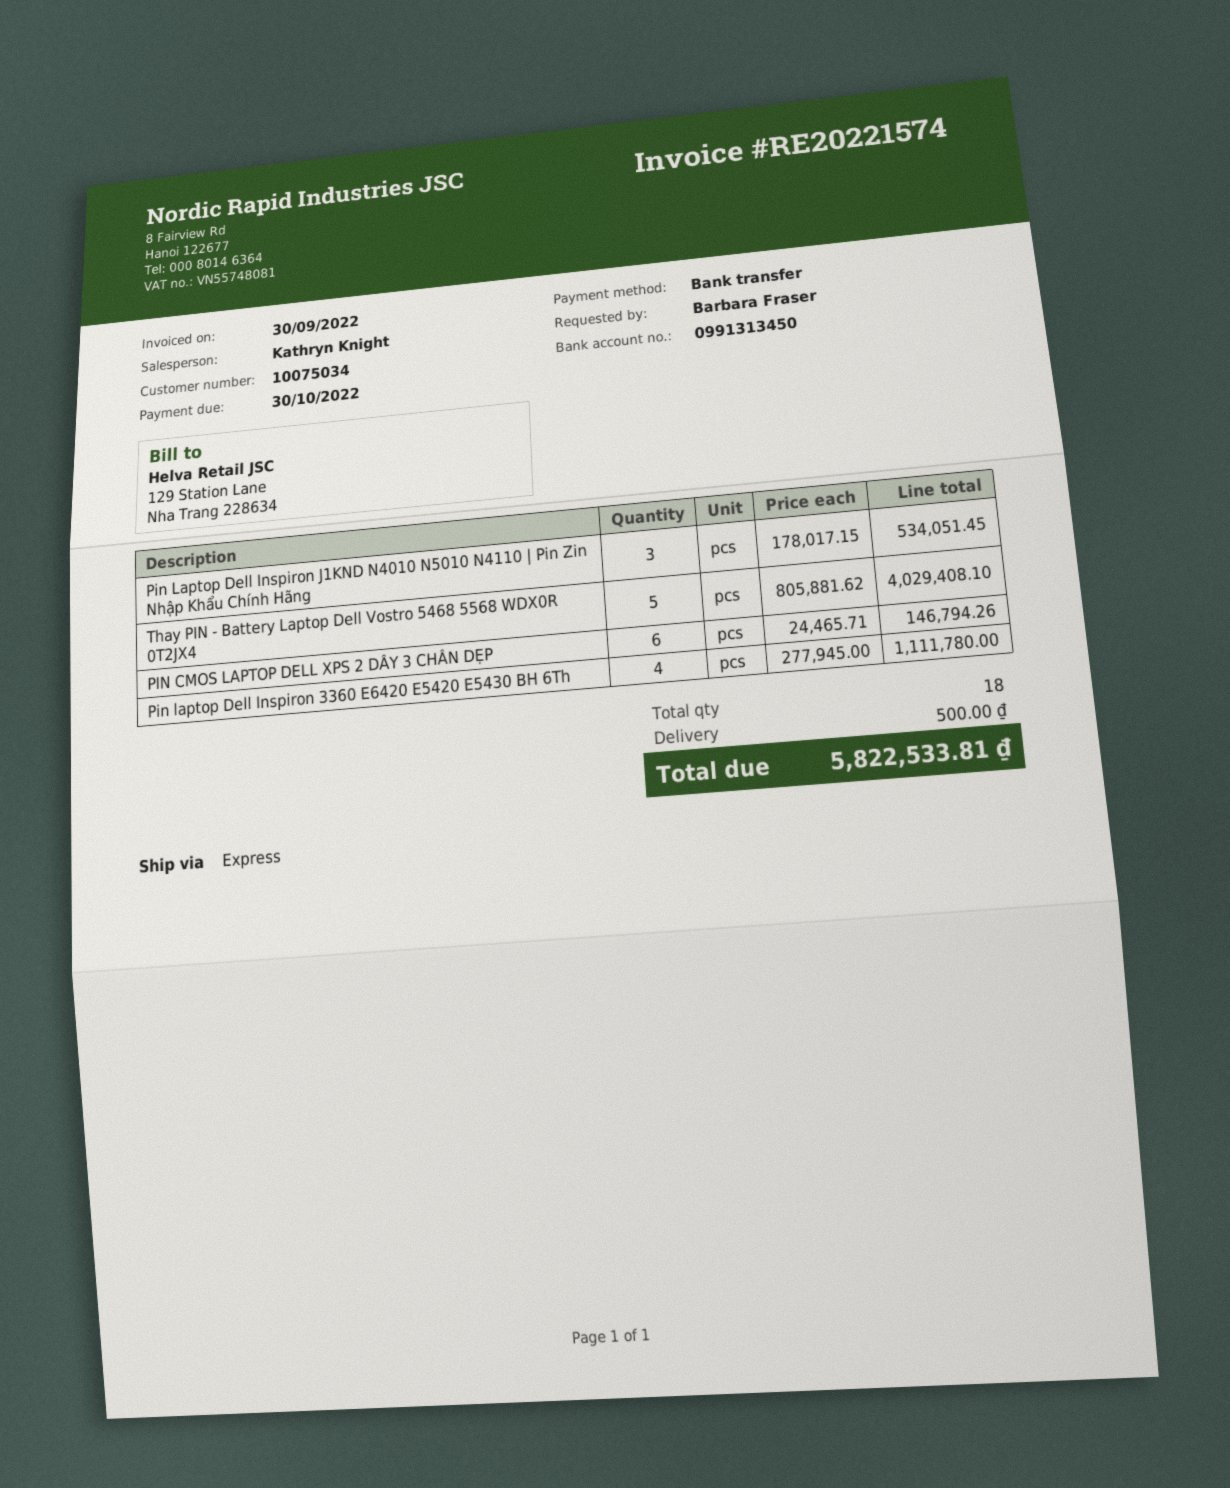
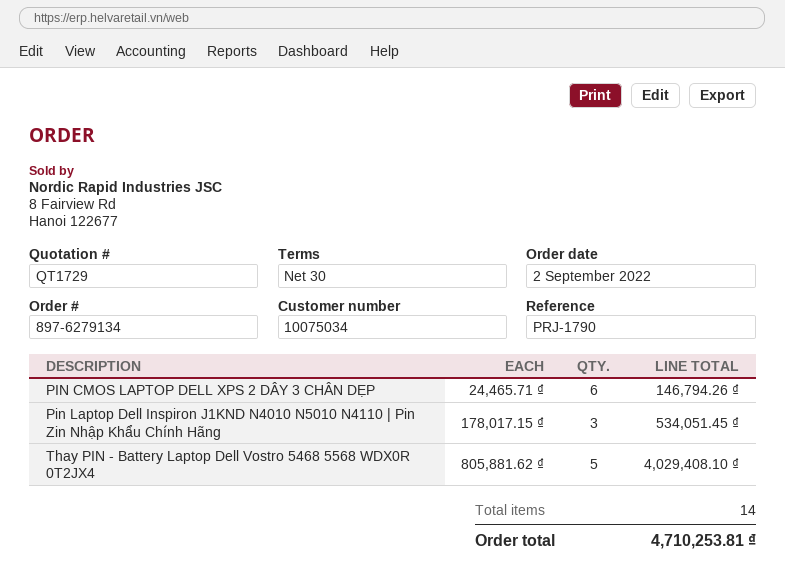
Pin laptop Dell Inspiron 3360 E6420 E5420 E5430 BH 6Th: 4 x 277945.00 = 1111780.00 -> none
total quantity: 18 -> 14
shipping: 500.00 -> none
total: 5822533.81 -> 4710253.81

